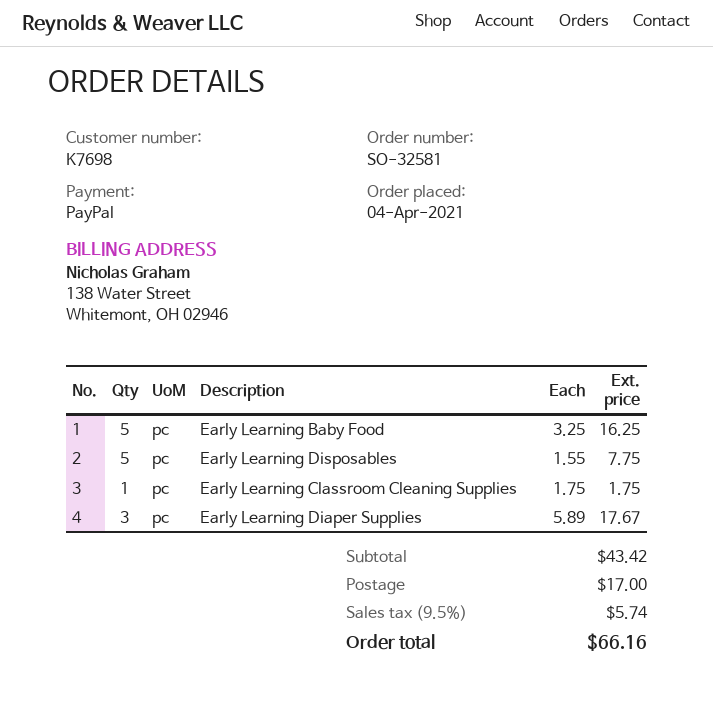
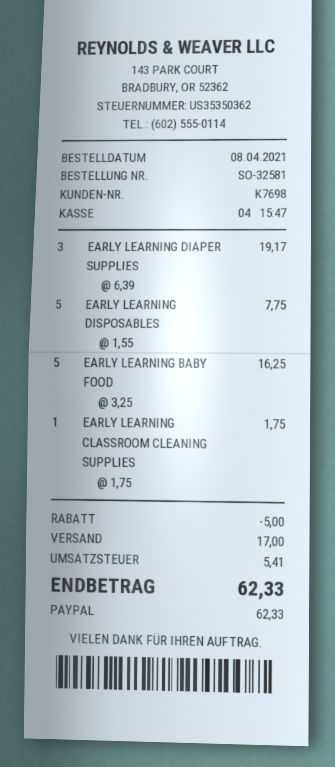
order date: 2021-04-04 -> 2021-04-08
Early Learning Diaper Supplies: 3 x 5.89 = 17.67 -> 3 x 6.39 = 19.17
discount: none -> 5.00
tax: 5.74 -> 5.41
total: 66.16 -> 62.33

